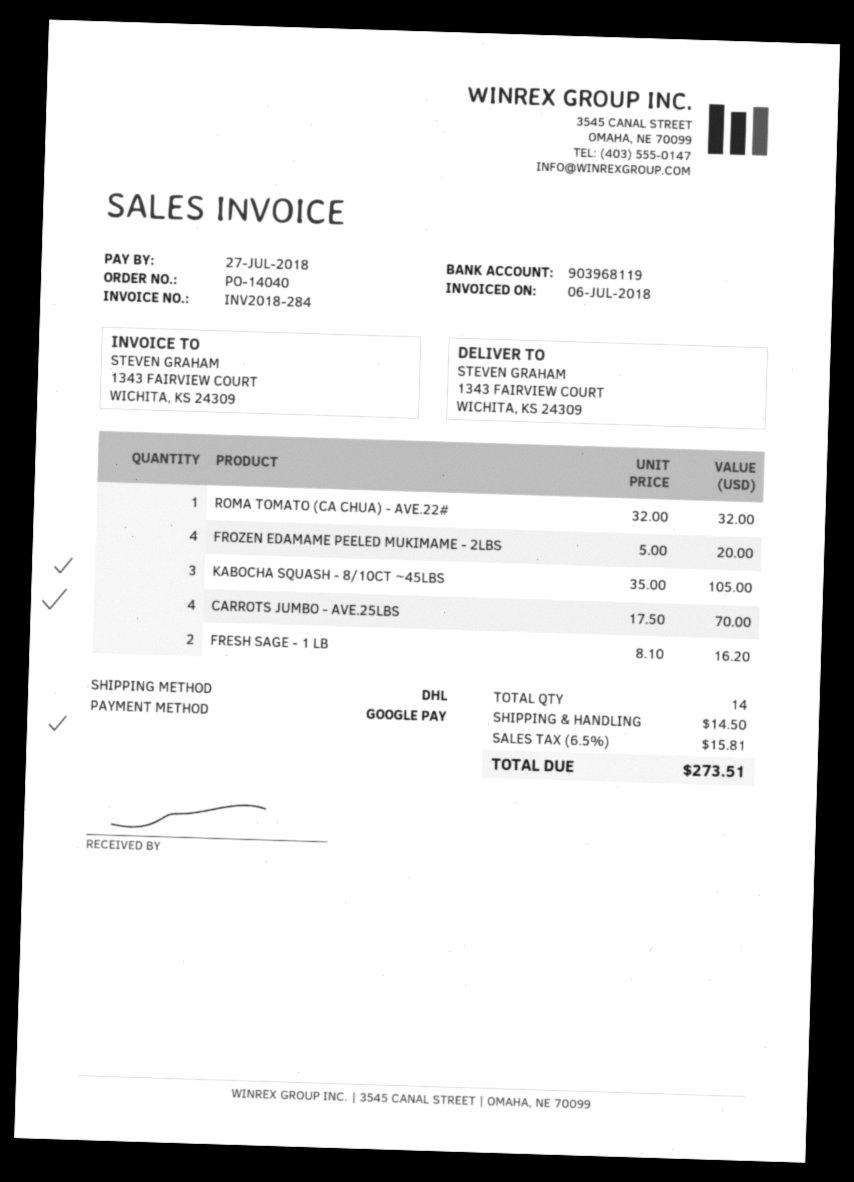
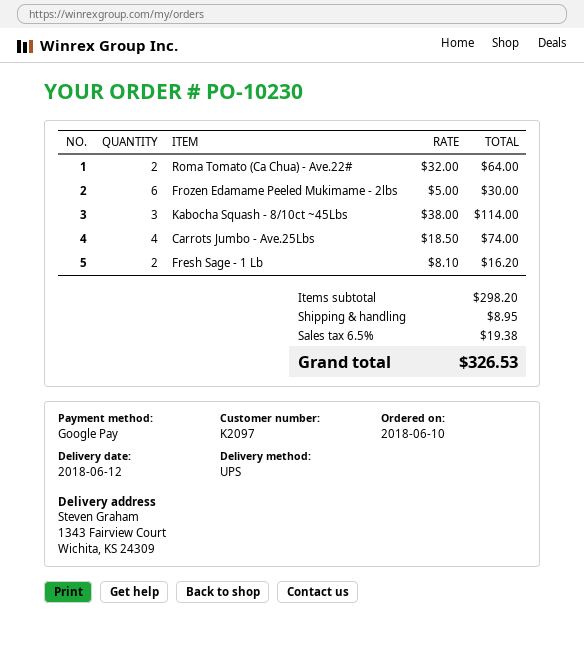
order number: PO-14040 -> PO-10230
shipping method: DHL -> UPS
ROMA TOMATO (CA CHUA) - AVE.22#: 1 x 32.00 = 32.00 -> 2 x 32.00 = 64.00
FROZEN EDAMAME PEELED MUKIMAME - 2LBS: 4 x 5.00 = 20.00 -> 6 x 5.00 = 30.00
KABOCHA SQUASH - 8/10CT ~45LBS: 3 x 35.00 = 105.00 -> 3 x 38.00 = 114.00
CARROTS JUMBO - AVE.25LBS: 4 x 17.50 = 70.00 -> 4 x 18.50 = 74.00
shipping: 14.50 -> 8.95
tax: 6.5% = 15.81 -> 6.5% = 19.38
total: 273.51 -> 326.53

